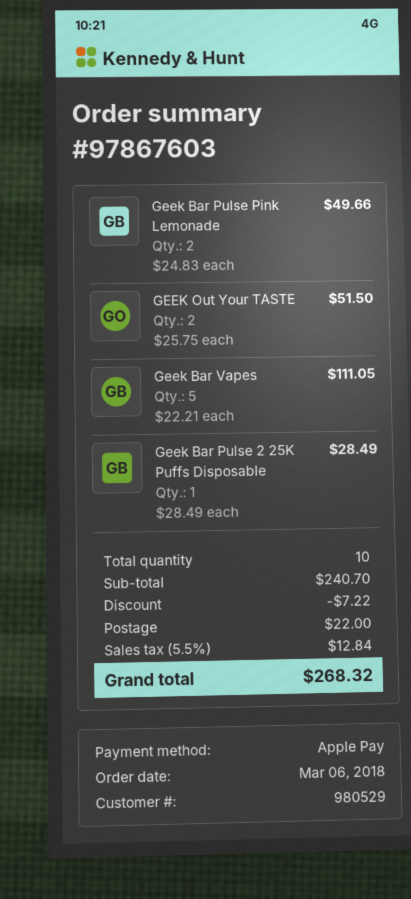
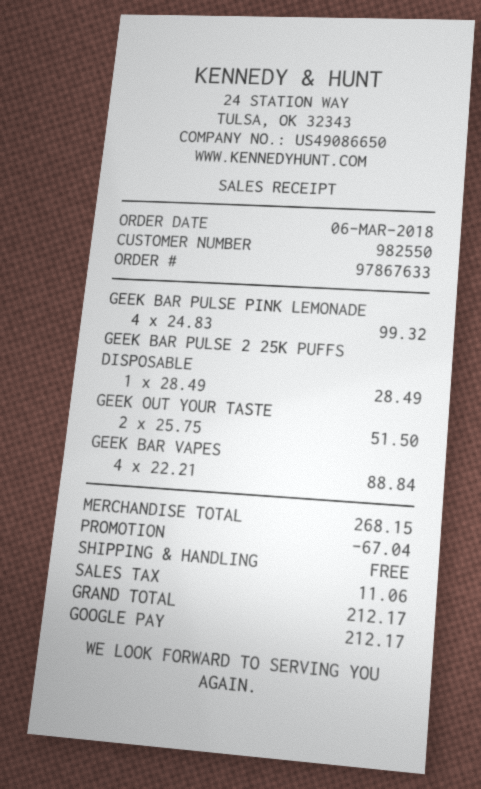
order number: 97867603 -> 97867633
customer number: 980529 -> 982550
payment method: Apple Pay -> Google Pay
Geek Bar Pulse Pink Lemonade: 2 x 24.83 = 49.66 -> 4 x 24.83 = 99.32
Geek Bar Vapes: 5 x 22.21 = 111.05 -> 4 x 22.21 = 88.84
subtotal: 240.70 -> 268.15
discount: 7.22 -> 67.04
shipping: 22.00 -> 0.00
tax: 12.84 -> 11.06
total: 268.32 -> 212.17

